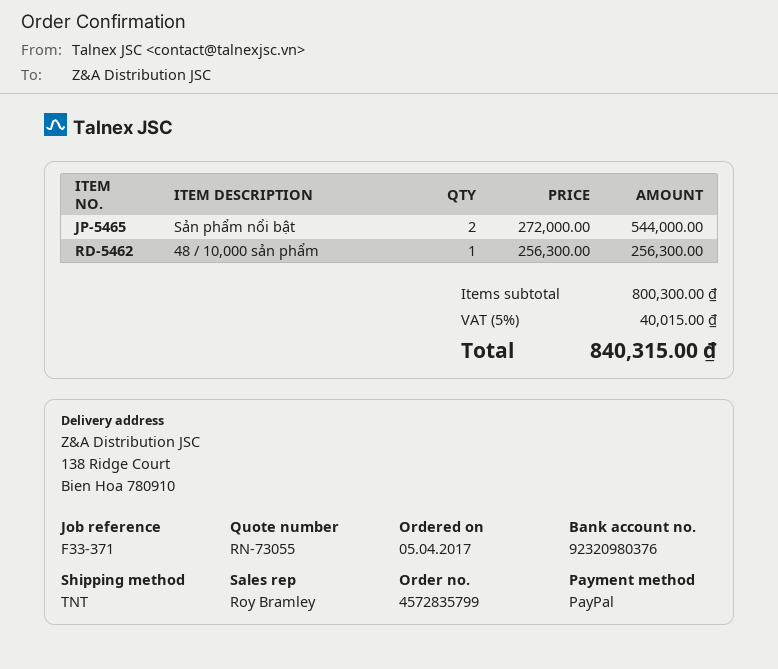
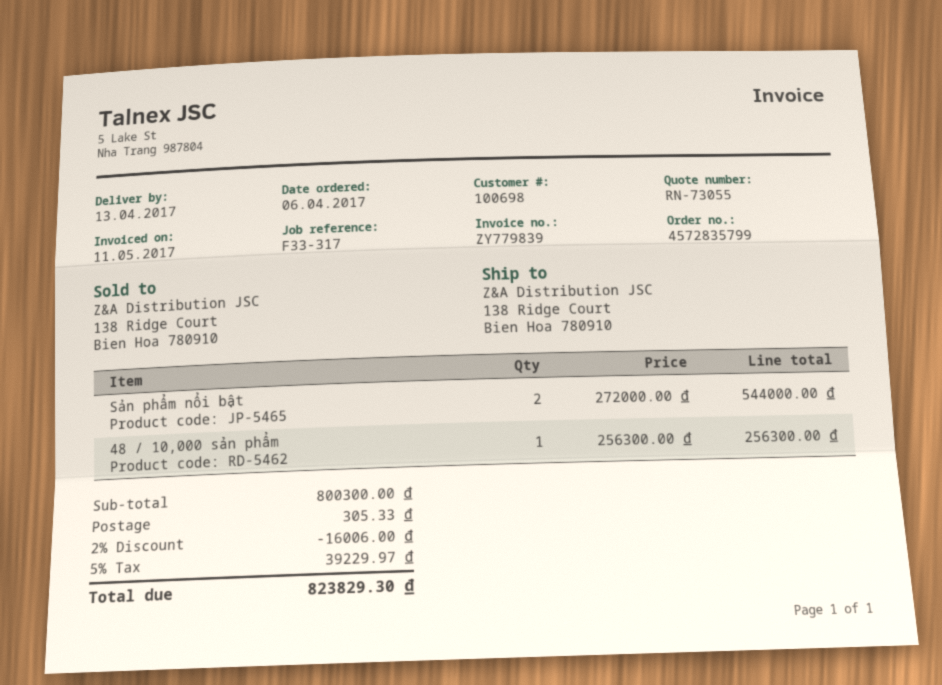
order date: 2017-04-05 -> 2017-04-06
reference: F33-371 -> F33-317
discount: none -> 2% = 16006.00
shipping: none -> 305.33
tax: 5% = 40015.00 -> 5% = 39229.97
total: 840315.00 -> 823829.30

